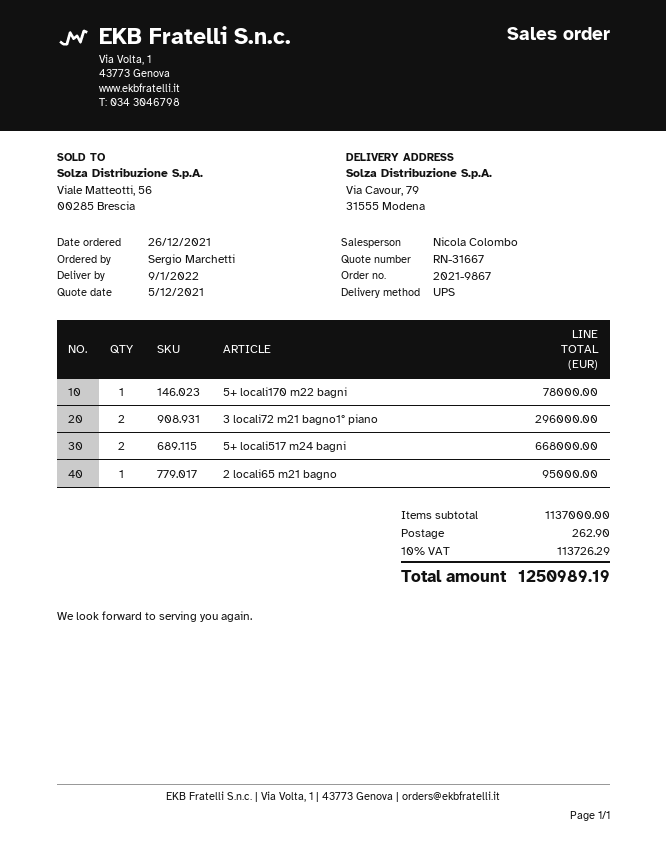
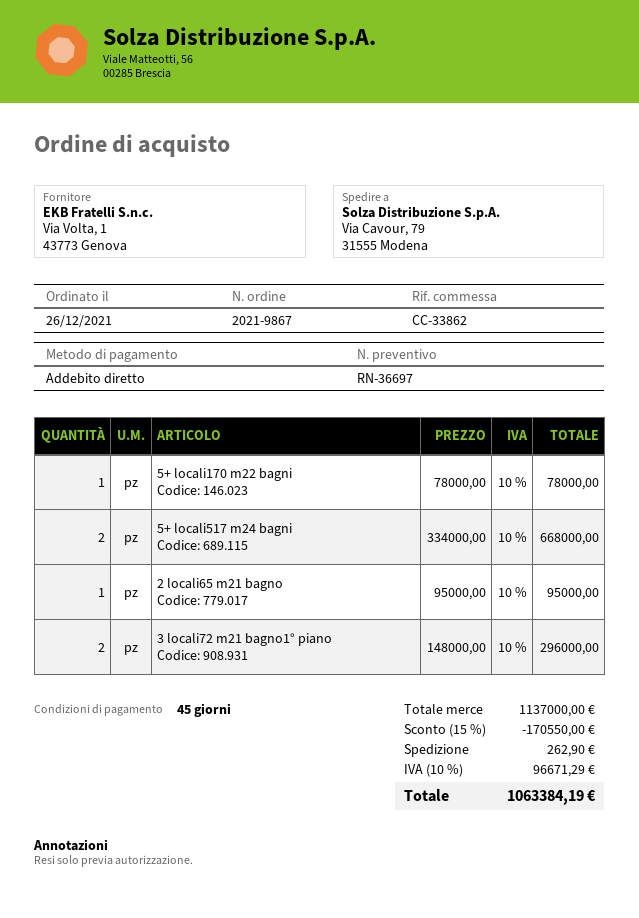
quote number: RN-31667 -> RN-36697
discount: none -> 15% = 170550.00
tax: 10% = 113726.29 -> 10% = 96671.29
total: 1250989.19 -> 1063384.19

